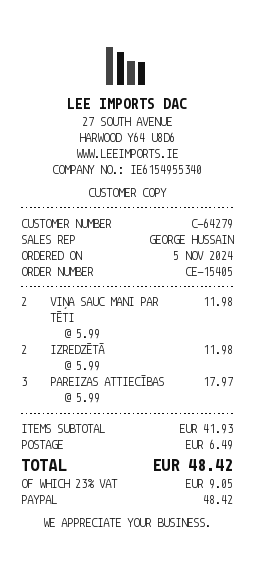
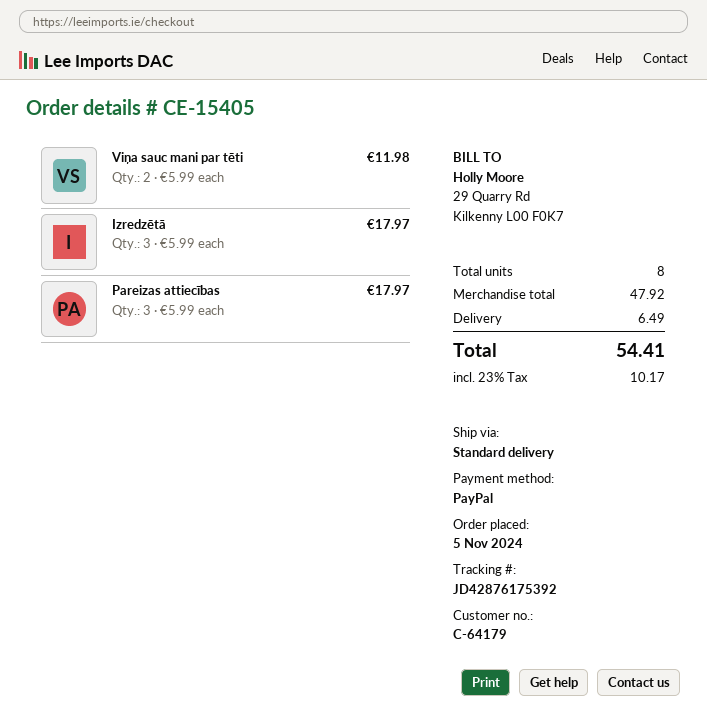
customer number: C-64279 -> C-64179
IZREDZĒTĀ: 2 x 5.99 = 11.98 -> 3 x 5.99 = 17.97
subtotal: 41.93 -> 47.92
tax: 23% = 9.05 -> 23% = 10.17
total: 48.42 -> 54.41

